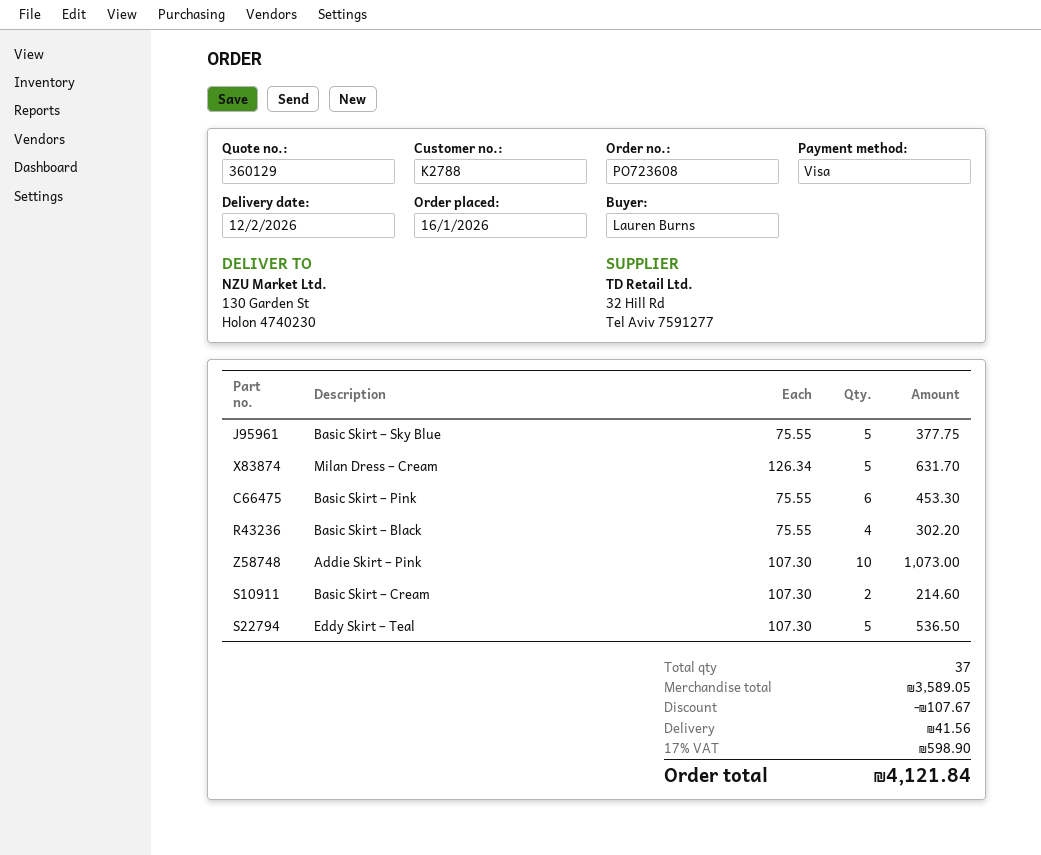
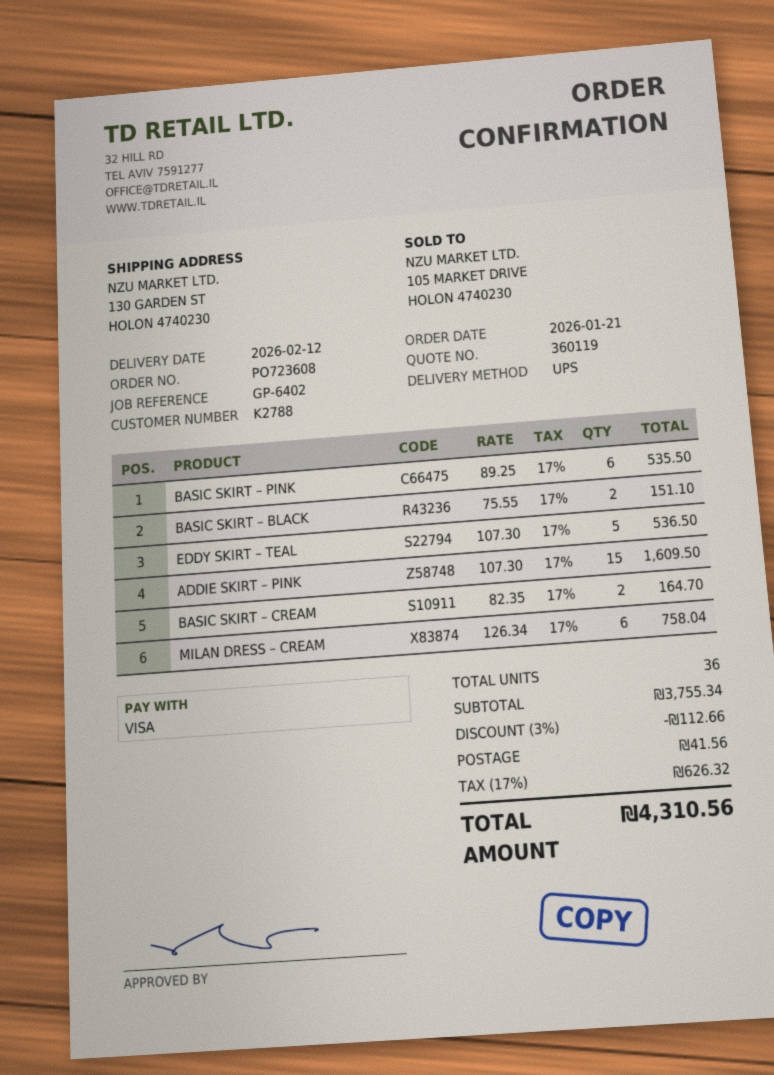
quote number: 360129 -> 360119
order date: 2026-01-16 -> 2026-01-21
Basic Skirt – Sky Blue: 5 x 75.55 = 377.75 -> none
Milan Dress – Cream: 5 x 126.34 = 631.70 -> 6 x 126.34 = 758.04
Basic Skirt – Pink: 6 x 75.55 = 453.30 -> 6 x 89.25 = 535.50
Basic Skirt – Black: 4 x 75.55 = 302.20 -> 2 x 75.55 = 151.10
Addie Skirt – Pink: 10 x 107.30 = 1073.00 -> 15 x 107.30 = 1609.50
Basic Skirt – Cream: 2 x 107.30 = 214.60 -> 2 x 82.35 = 164.70
total quantity: 37 -> 36
subtotal: 3589.05 -> 3755.34
discount: 107.67 -> 112.66
tax: 17% = 598.90 -> 17% = 626.32
total: 4121.84 -> 4310.56

